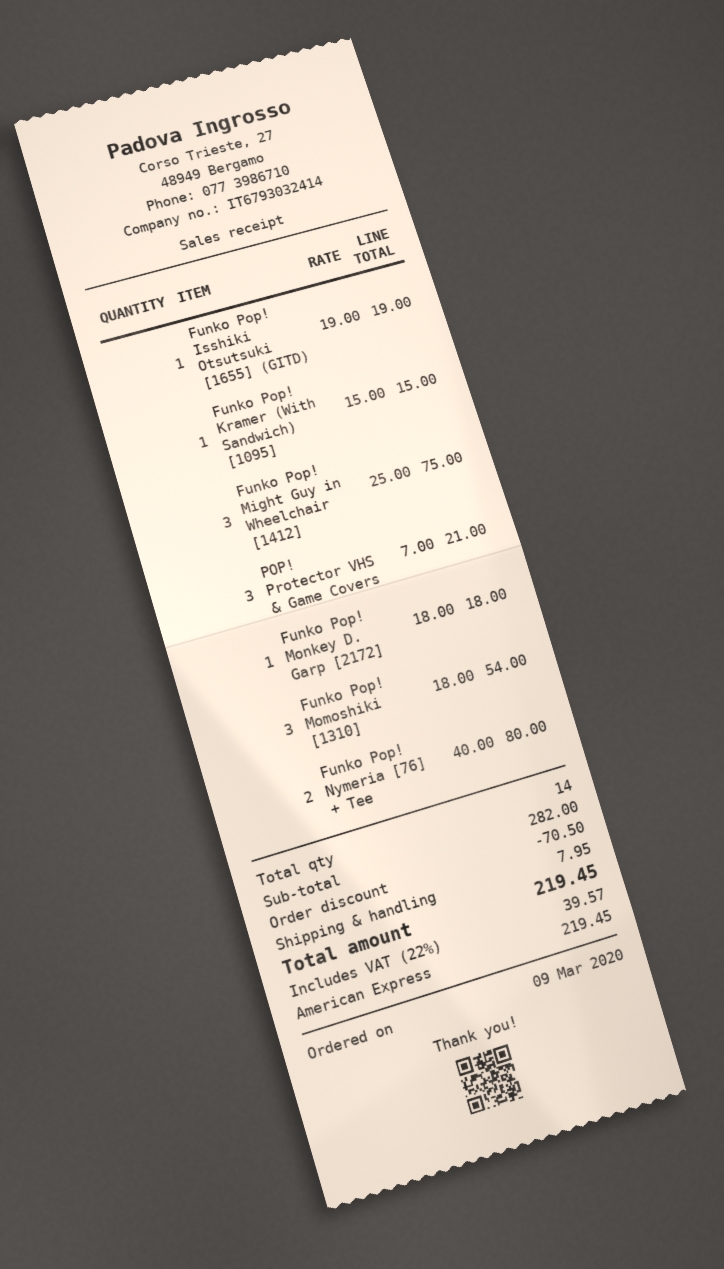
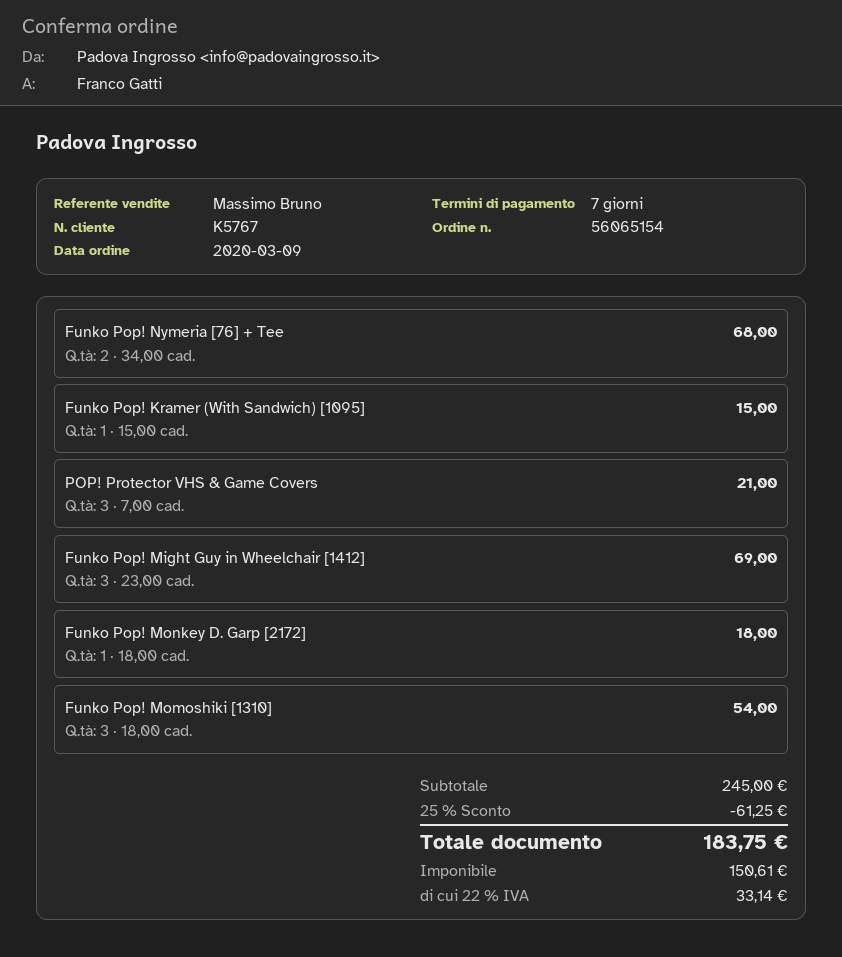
Funko Pop! Isshiki Otsutsuki [1655] (GITD): 1 x 19.00 = 19.00 -> none
Funko Pop! Might Guy in Wheelchair [1412]: 3 x 25.00 = 75.00 -> 3 x 23.00 = 69.00
Funko Pop! Nymeria [76] + Tee: 2 x 40.00 = 80.00 -> 2 x 34.00 = 68.00
subtotal: 282.00 -> 245.00
discount: 70.50 -> 61.25
shipping: 7.95 -> none
tax: 22% = 39.57 -> 22% = 33.14
total: 219.45 -> 183.75

